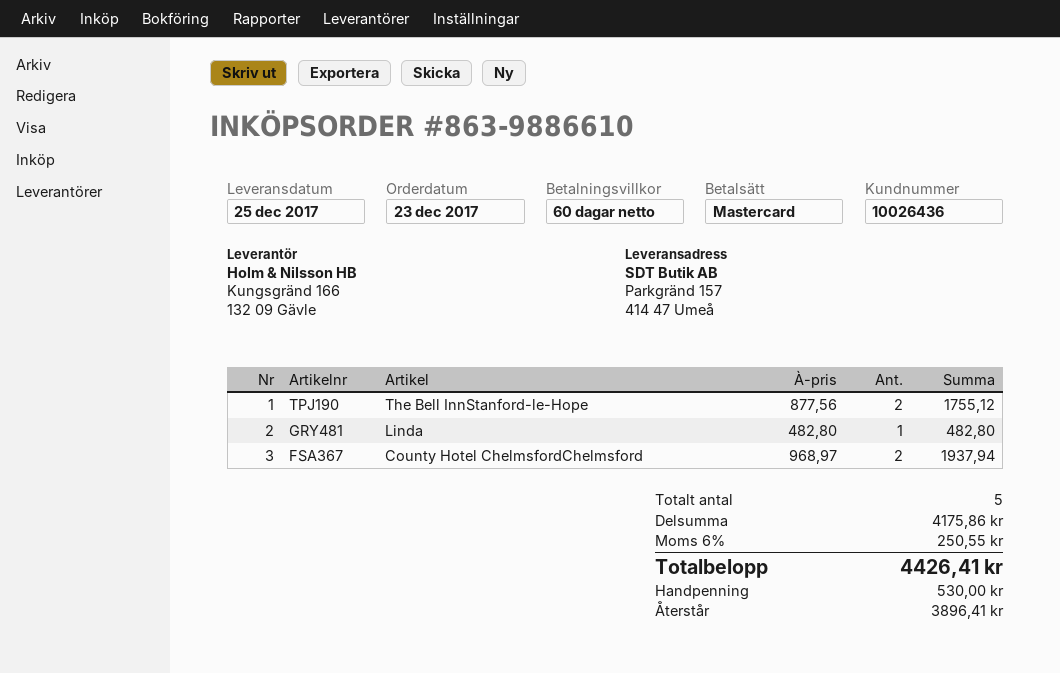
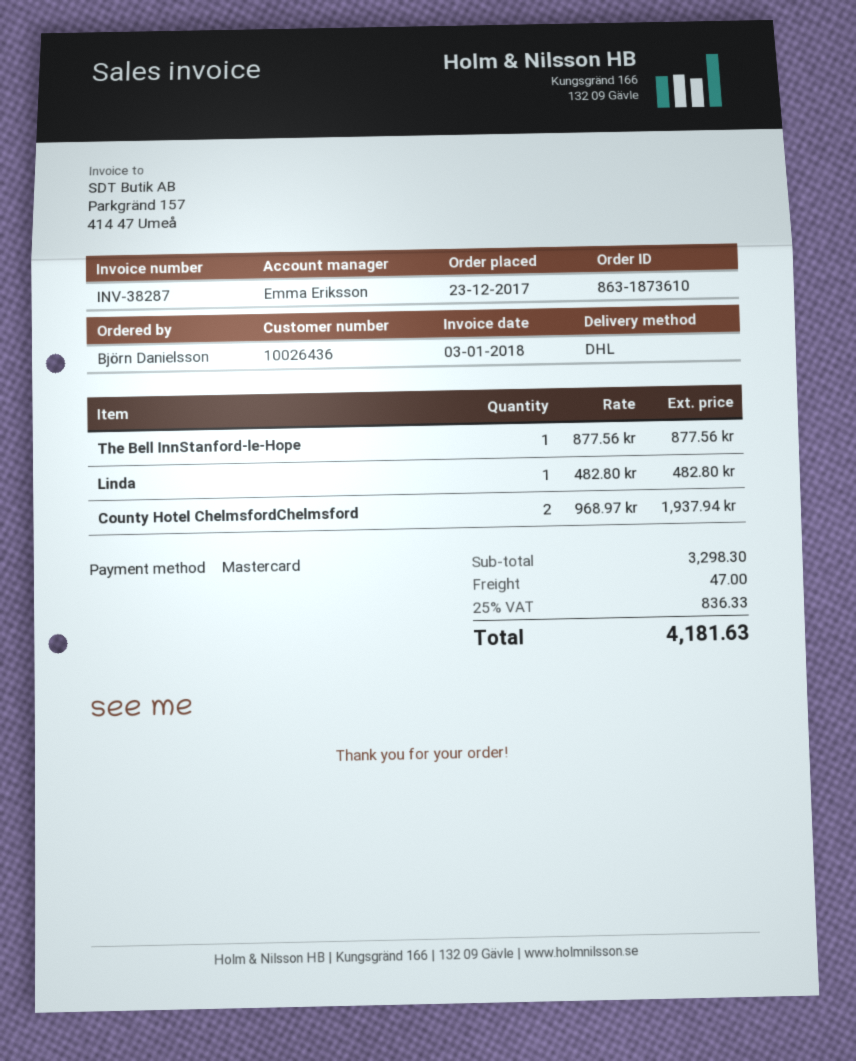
order number: 863-9886610 -> 863-1873610
The Bell InnStanford-le-Hope: 2 x 877.56 = 1755.12 -> 1 x 877.56 = 877.56
subtotal: 4175.86 -> 3298.30
shipping: none -> 47.00
tax: 6% = 250.55 -> 25% = 836.33
total: 4426.41 -> 4181.63

